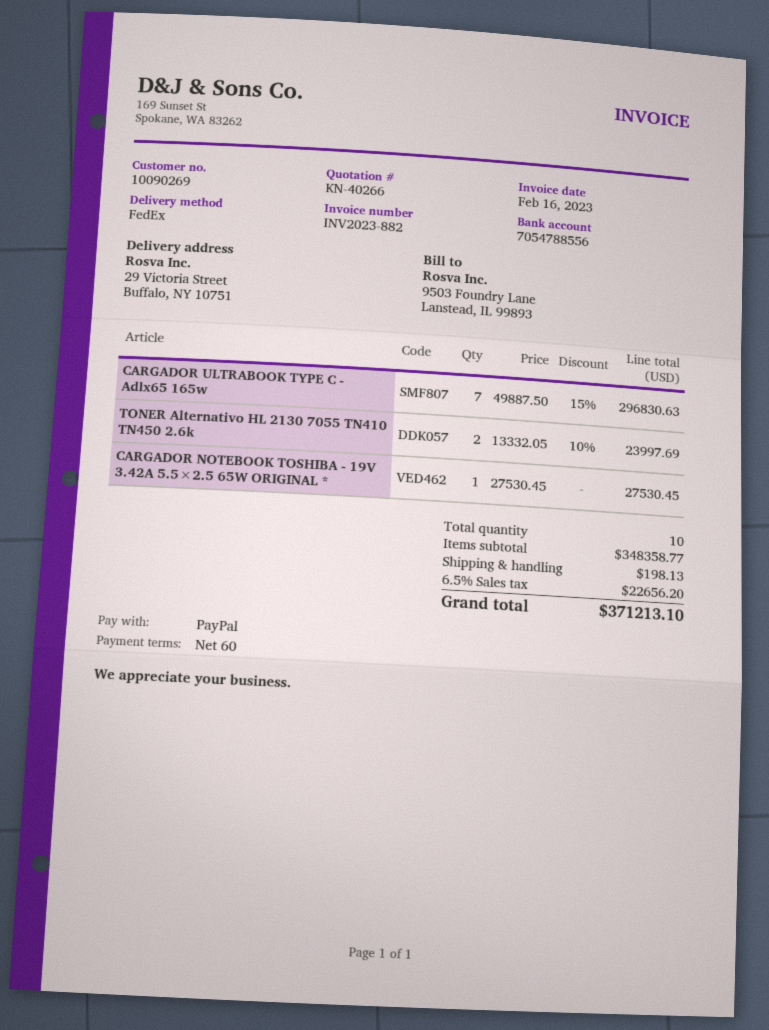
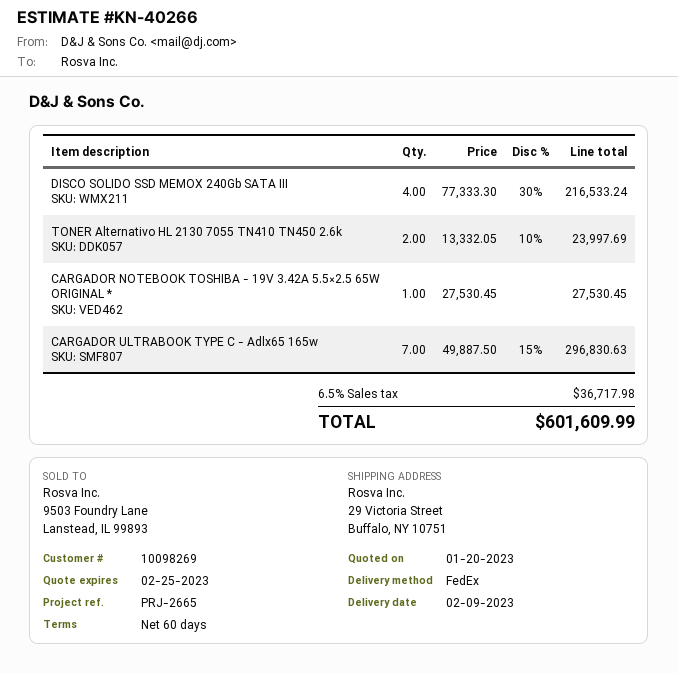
customer number: 10090269 -> 10098269
DISCO SOLIDO SSD MEMOX 240Gb SATA III: none -> 4 x 77333.30 - 30% = 216533.24
shipping: 198.13 -> none
tax: 6.5% = 22656.20 -> 6.5% = 36717.98
total: 371213.10 -> 601609.99

